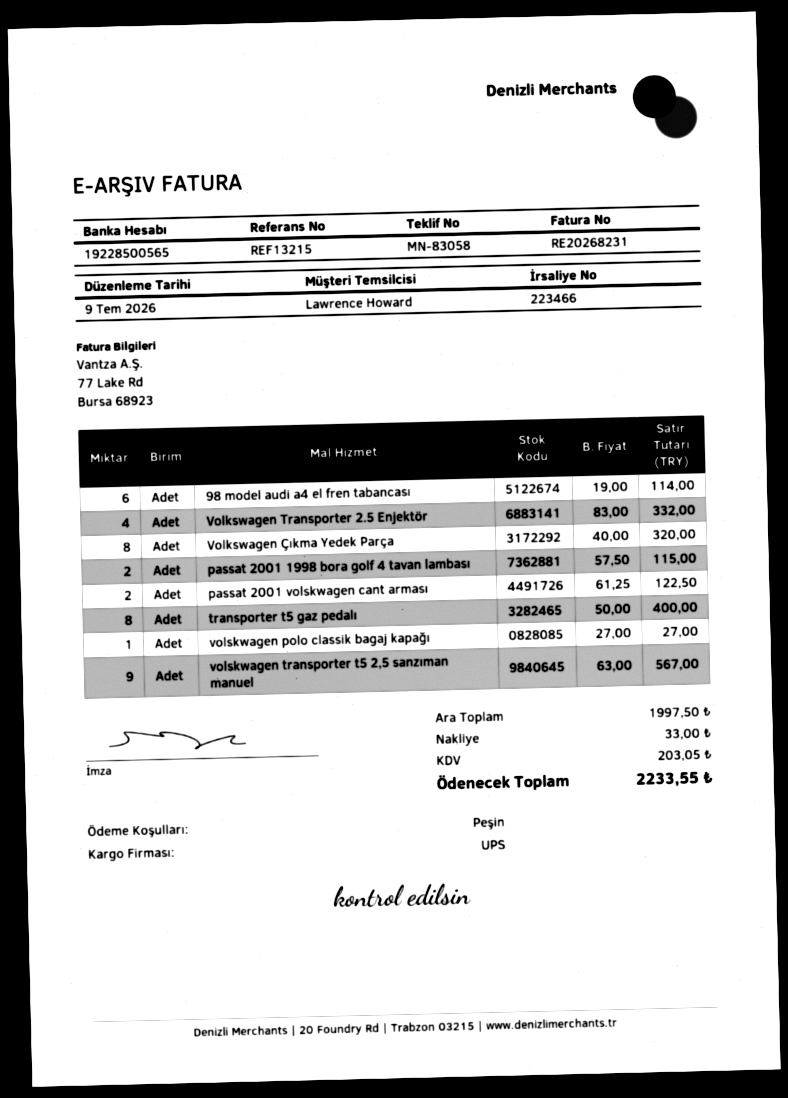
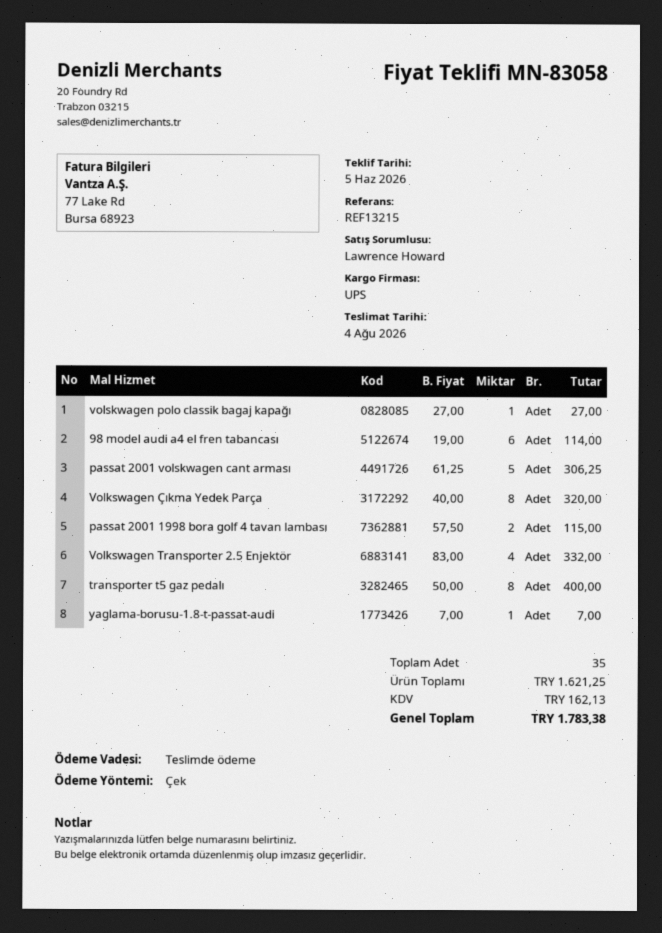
passat 2001 volskwagen cant arması: 2 x 61.25 = 122.50 -> 5 x 61.25 = 306.25
volskwagen transporter t5 2,5 sanzıman manuel: 9 x 63.00 = 567.00 -> none
yaglama-borusu-1.8-t-passat-audi: none -> 1 x 7.00 = 7.00
subtotal: 1997.50 -> 1621.25
shipping: 33.00 -> none
tax: 203.05 -> 162.13
total: 2233.55 -> 1783.38

